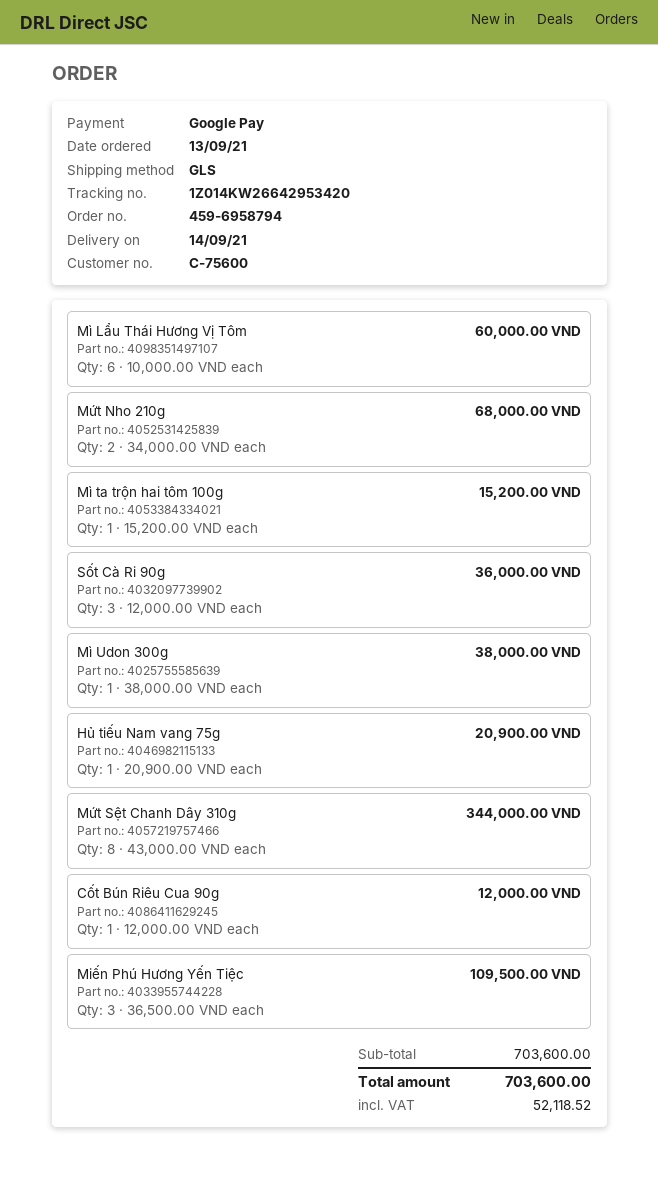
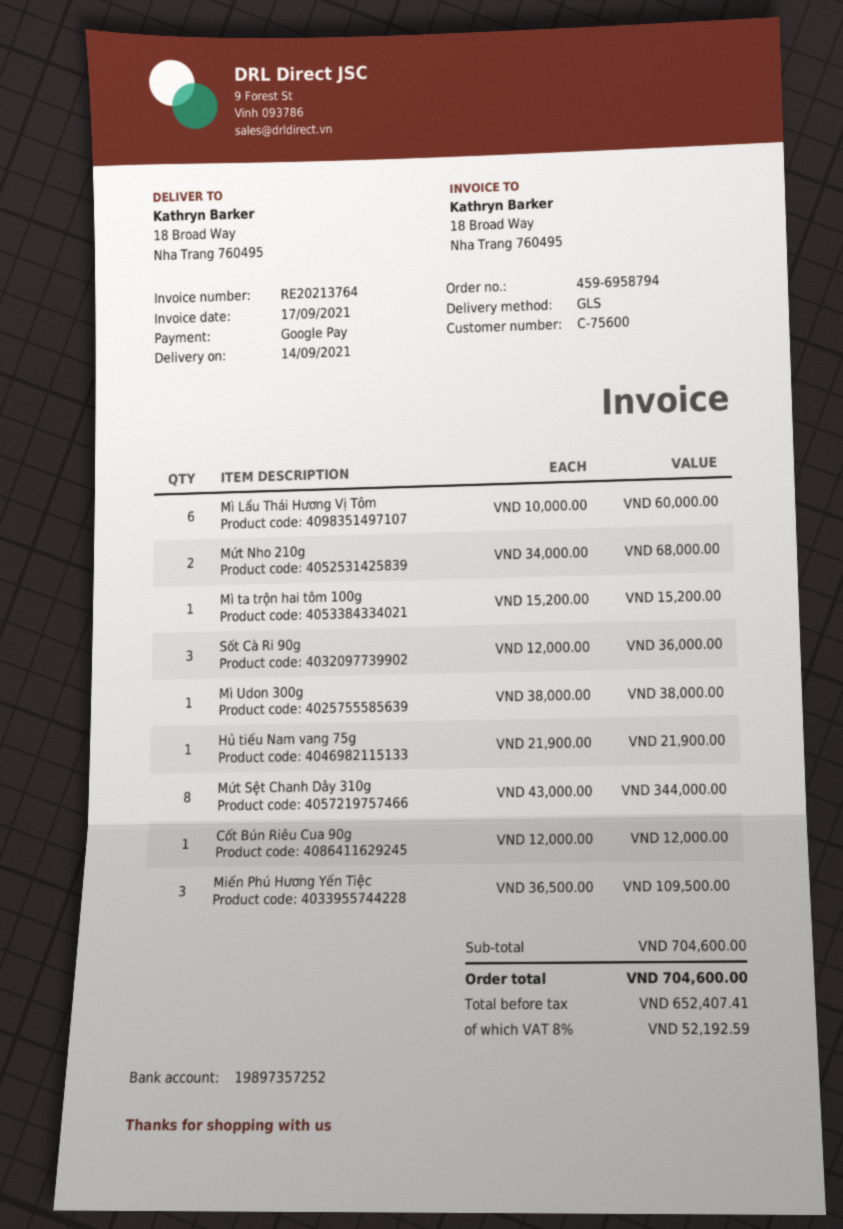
Hủ tiếu Nam vang 75g: 1 x 20900.00 = 20900.00 -> 1 x 21900.00 = 21900.00
subtotal: 703600.00 -> 704600.00
tax: 52118.52 -> 52192.59
total: 703600.00 -> 704600.00

